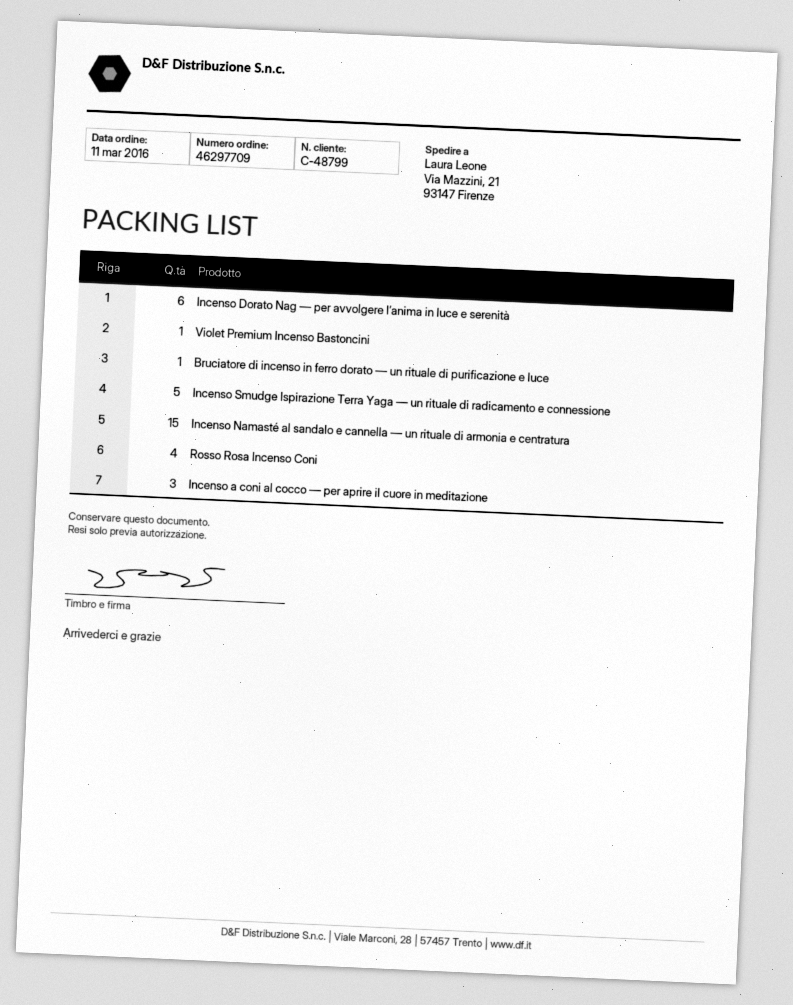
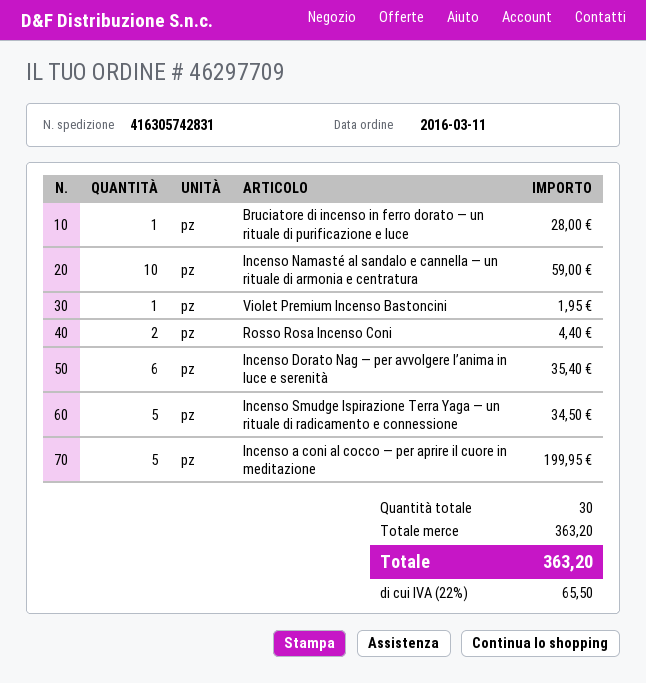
Incenso Namasté al sandalo e cannella — un rituale di armonia e centratura: 15 -> 10
Rosso Rosa Incenso Coni: 4 -> 2
Incenso a coni al cocco — per aprire il cuore in meditazione: 3 -> 5

